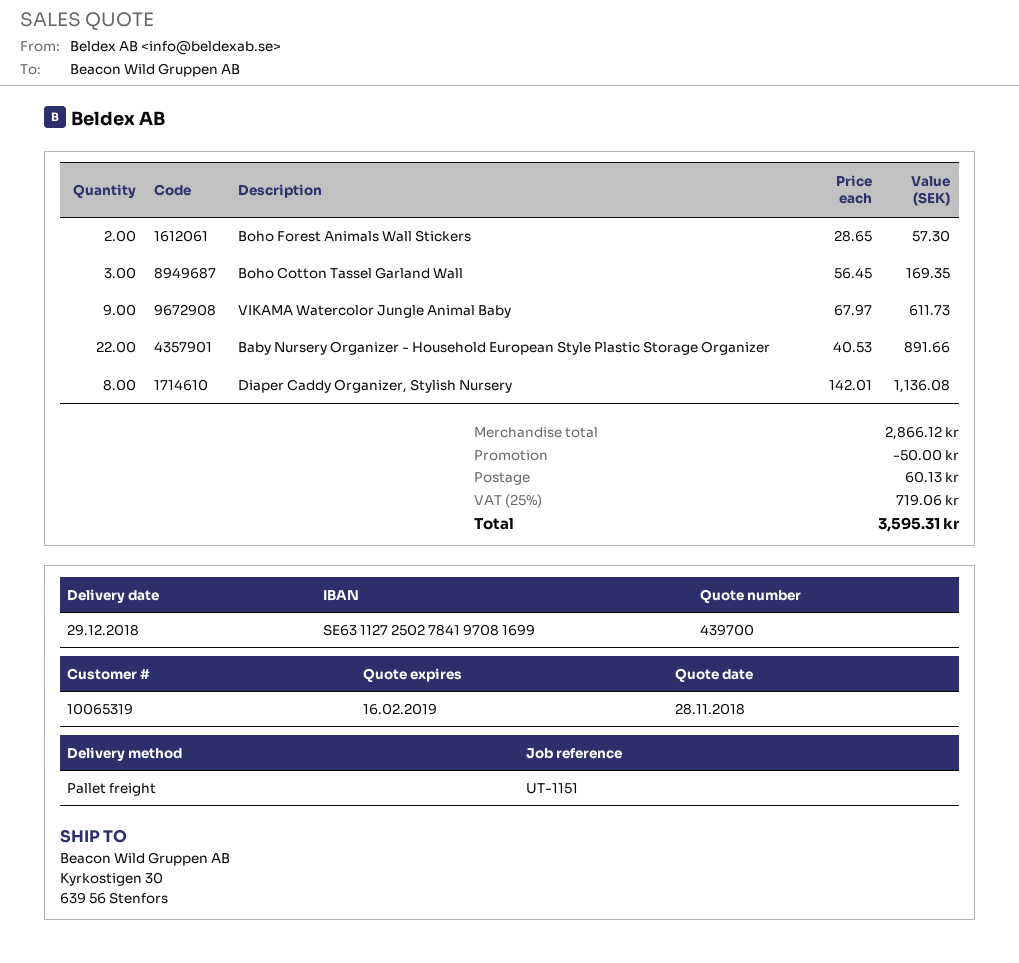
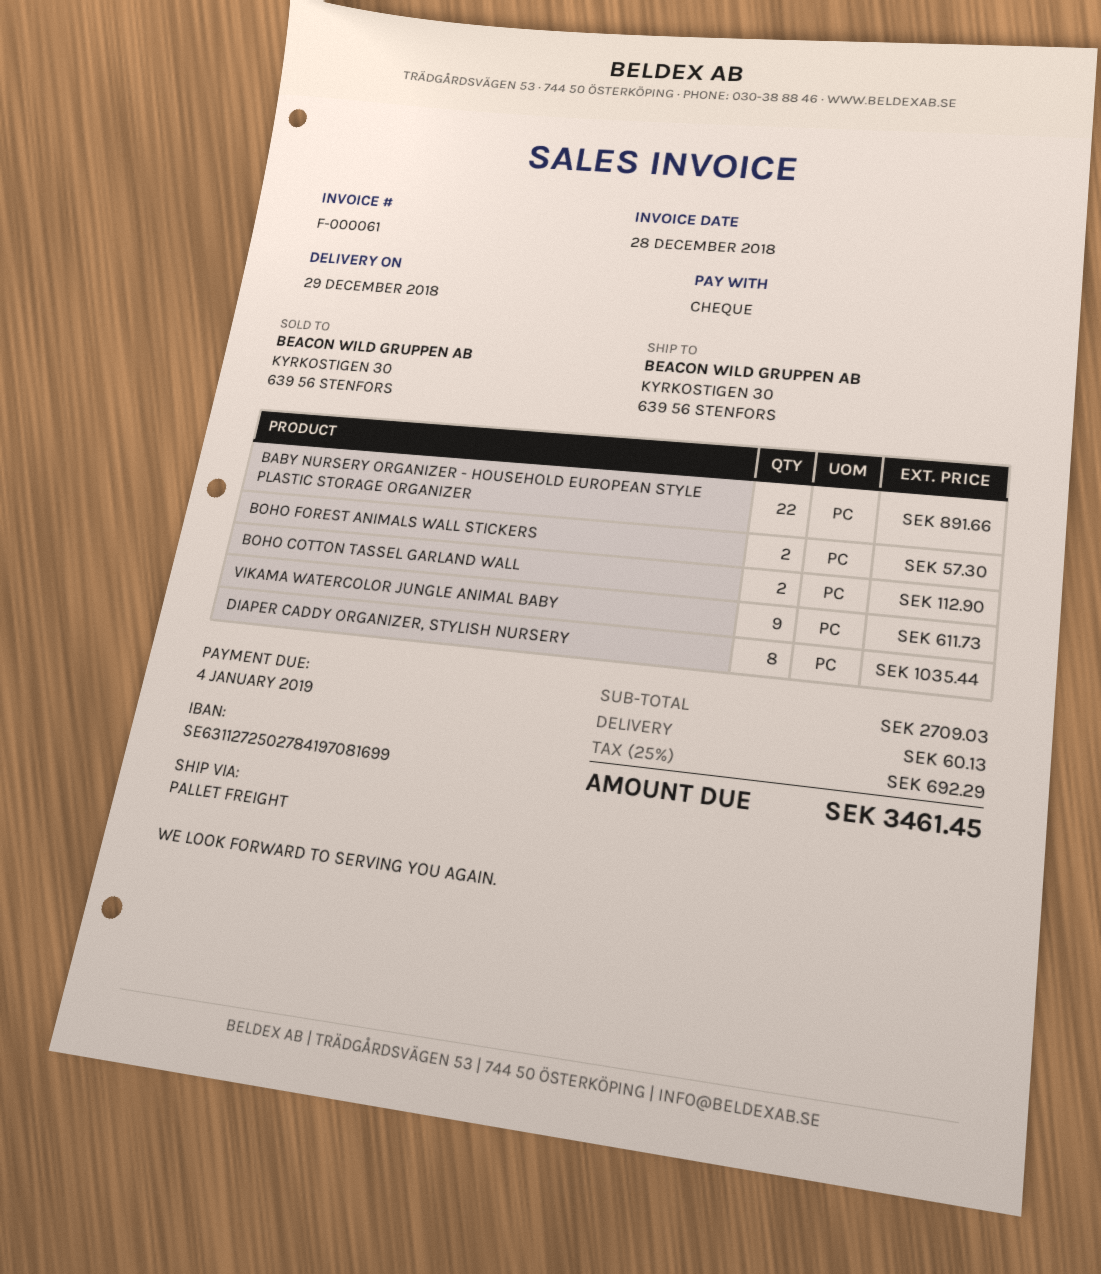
Boho Cotton Tassel Garland Wall: 3 for 169.35 -> 2 for 112.90
Diaper Caddy Organizer, Stylish Nursery: 8 for 1136.08 -> 8 for 1035.44
subtotal: 2866.12 -> 2709.03
discount: 50.00 -> none
tax: 25% = 719.06 -> 25% = 692.29
total: 3595.31 -> 3461.45

